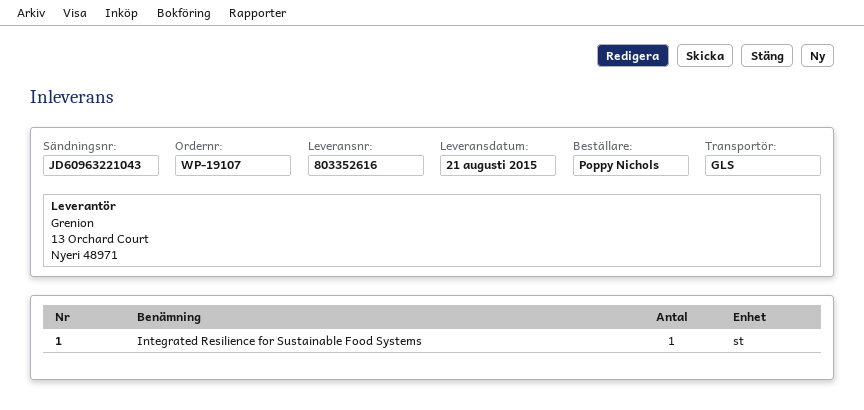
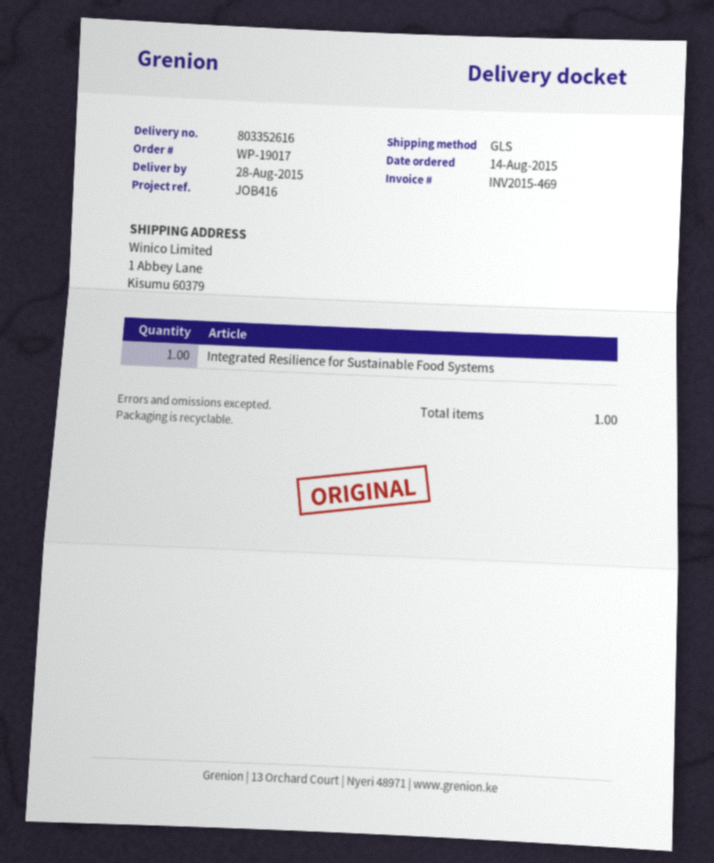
order number: WP-19107 -> WP-19017
delivery date: 2015-08-21 -> 2015-08-28

